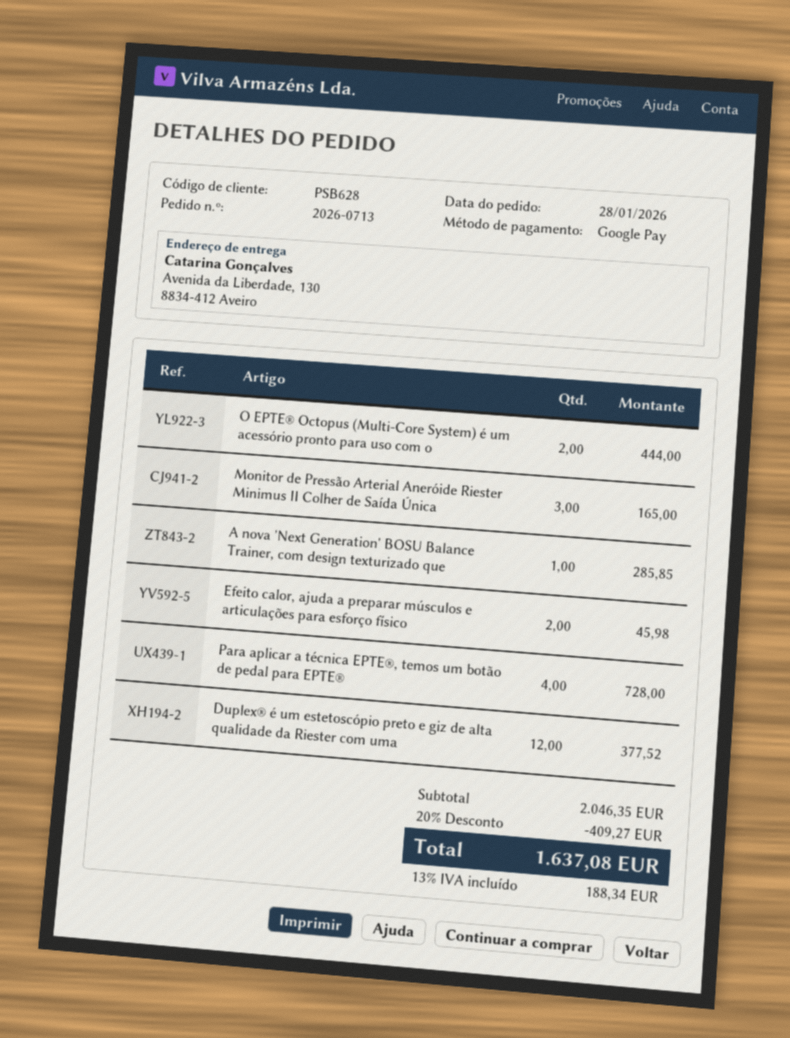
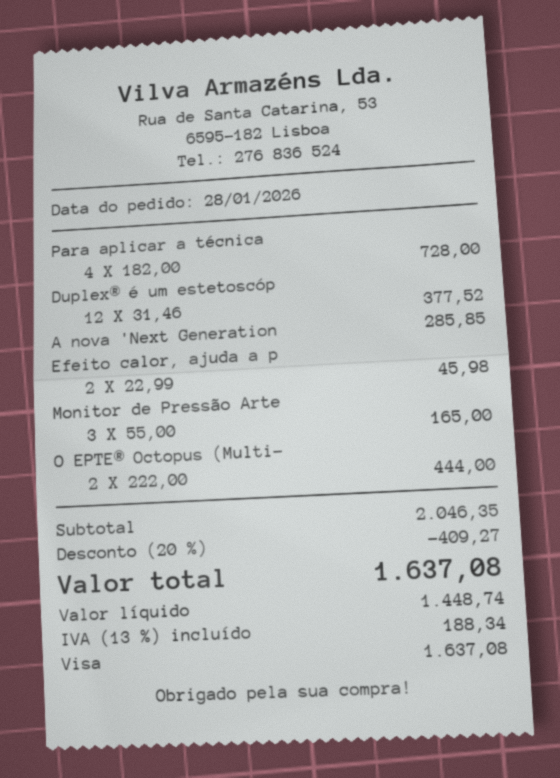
payment method: Google Pay -> Visa

